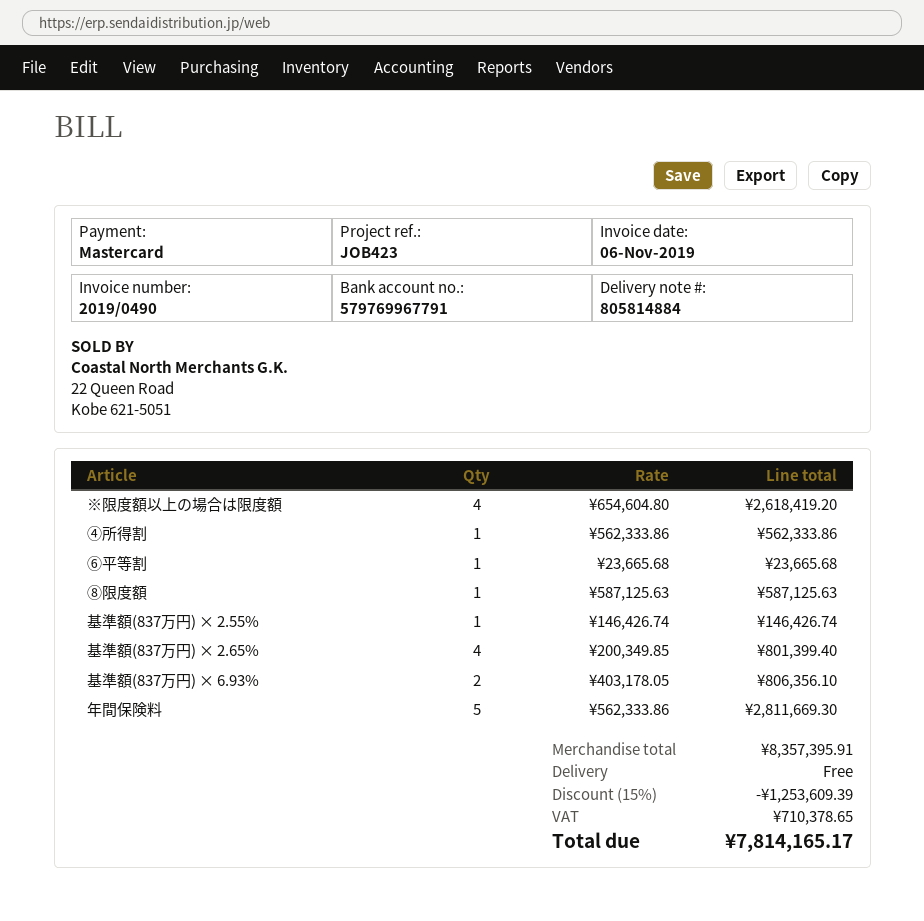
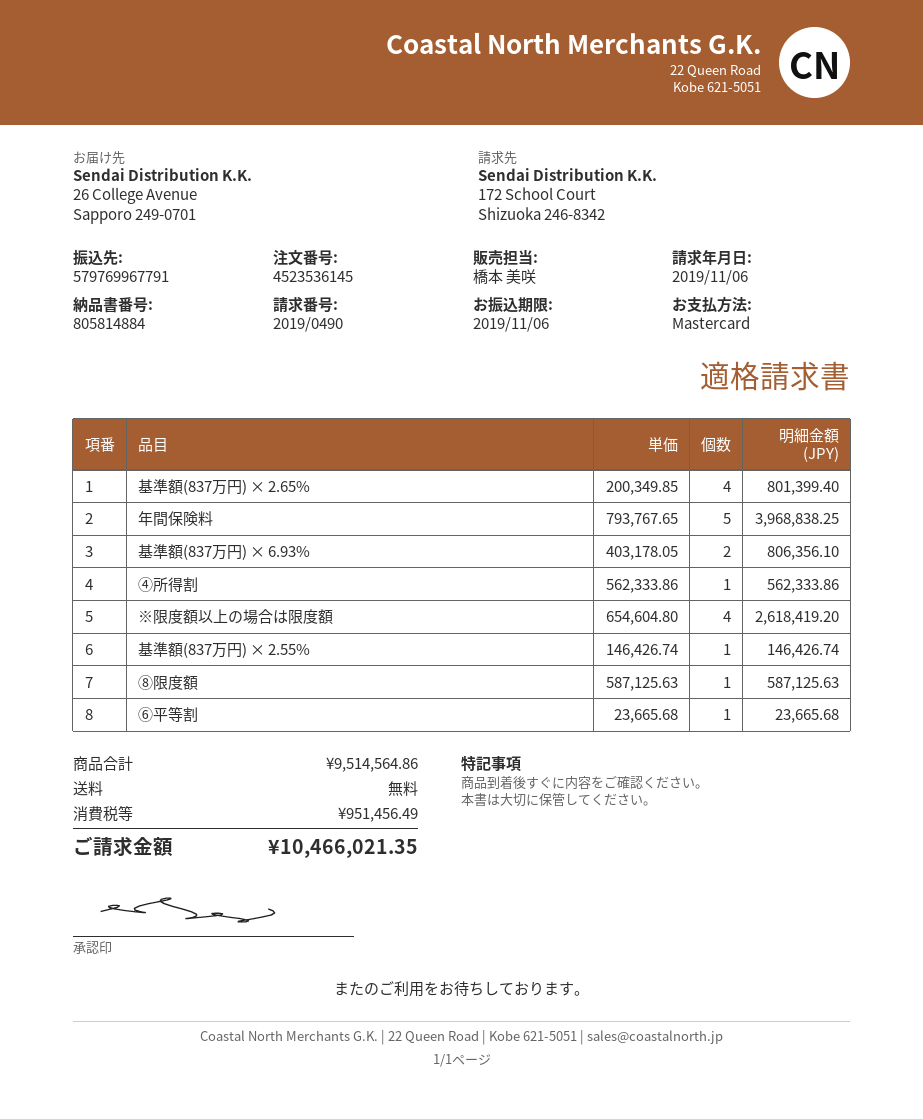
年間保険料: 5 x 562333.86 = 2811669.30 -> 5 x 793767.65 = 3968838.25
subtotal: 8357395.91 -> 9514564.86
discount: 15% = 1253609.39 -> none
tax: 710378.65 -> 951456.49
total: 7814165.17 -> 10466021.35

